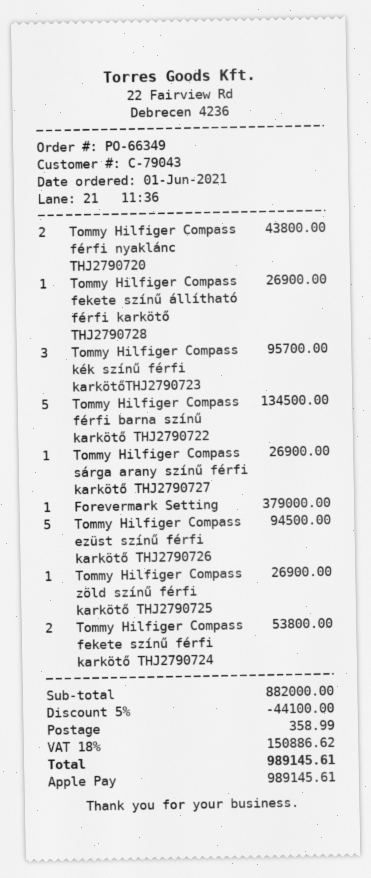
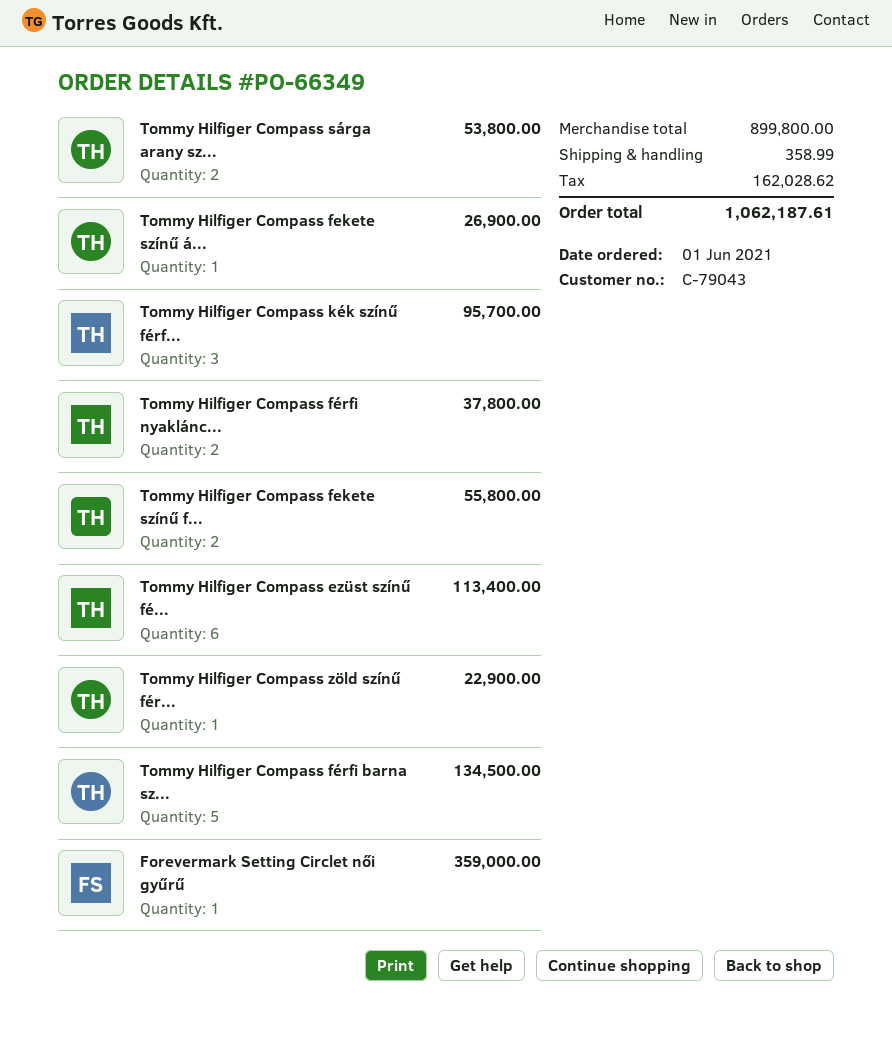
Tommy Hilfiger Compass férfi nyaklánc THJ2790720: 2 for 43800.00 -> 2 for 37800.00
Tommy Hilfiger Compass sárga arany színű férfi karkötő THJ2790727: 1 for 26900.00 -> 2 for 53800.00
Forevermark Setting: 1 for 379000.00 -> 1 for 359000.00
Tommy Hilfiger Compass ezüst színű férfi karkötő THJ2790726: 5 for 94500.00 -> 6 for 113400.00
Tommy Hilfiger Compass zöld színű férfi karkötő THJ2790725: 1 for 26900.00 -> 1 for 22900.00
Tommy Hilfiger Compass fekete színű férfi karkötő THJ2790724: 2 for 53800.00 -> 2 for 55800.00
subtotal: 882000.00 -> 899800.00
discount: 5% = 44100.00 -> none
tax: 150886.62 -> 162028.62
total: 989145.61 -> 1062187.61

